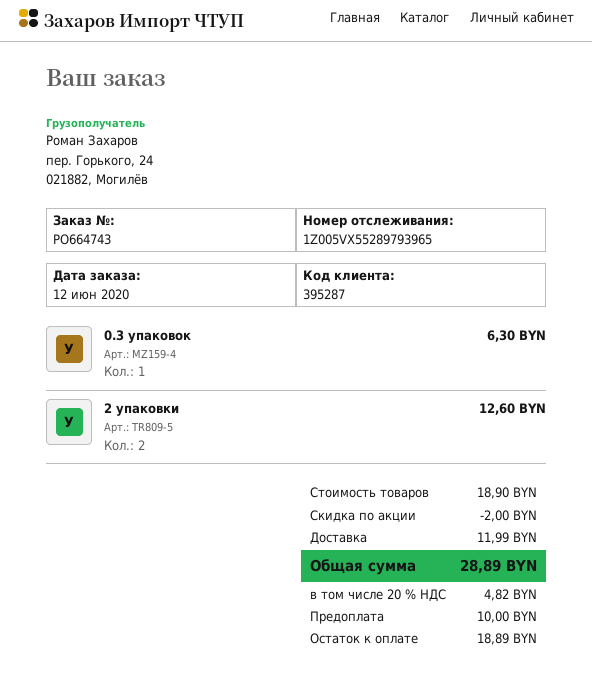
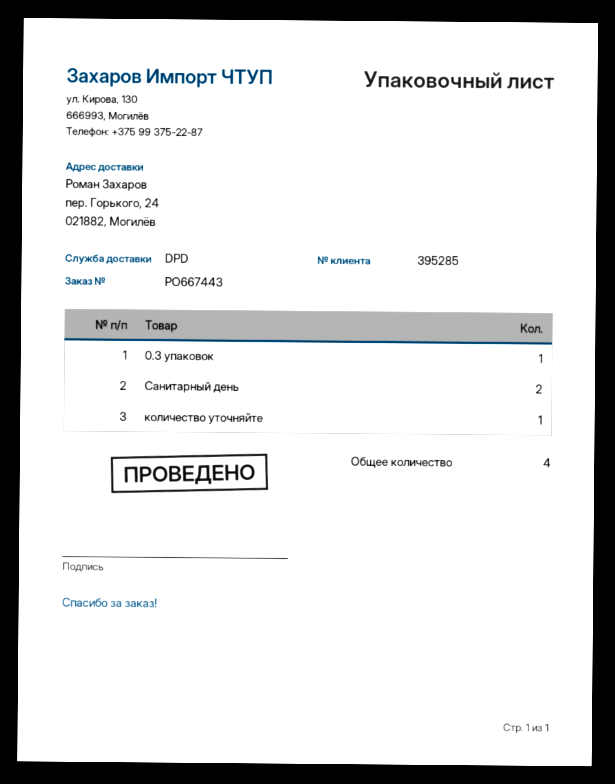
order number: PO664743 -> PO667443
customer number: 395287 -> 395285
2 упаковки: 2 -> none
Санитарный день: none -> 2
количество уточняйте: none -> 1

